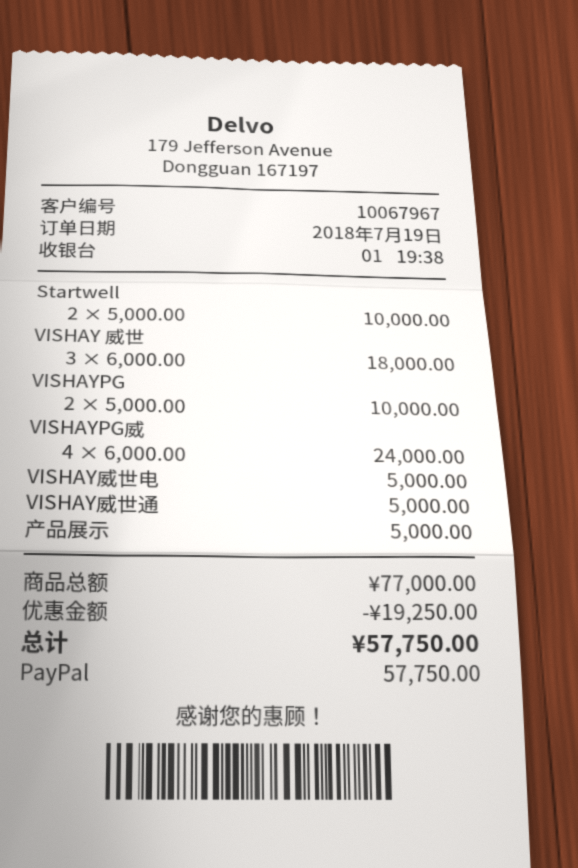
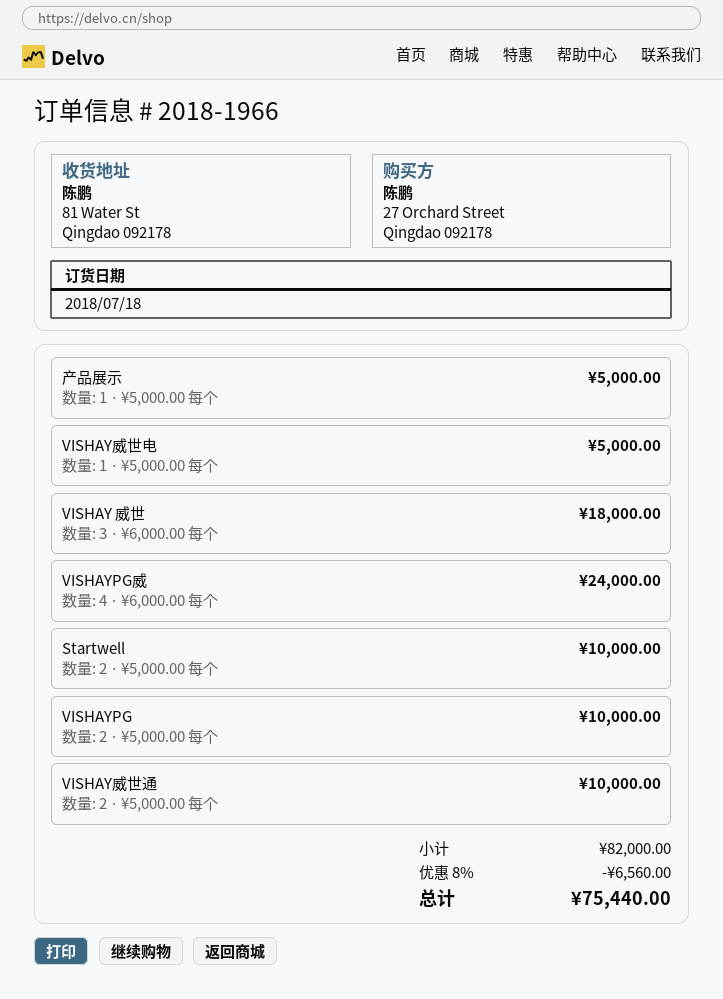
order date: 2018-07-19 -> 2018-07-18
VISHAY威世通: 1 x 5000.00 = 5000.00 -> 2 x 5000.00 = 10000.00
subtotal: 77000.00 -> 82000.00
discount: 19250.00 -> 6560.00
total: 57750.00 -> 75440.00

